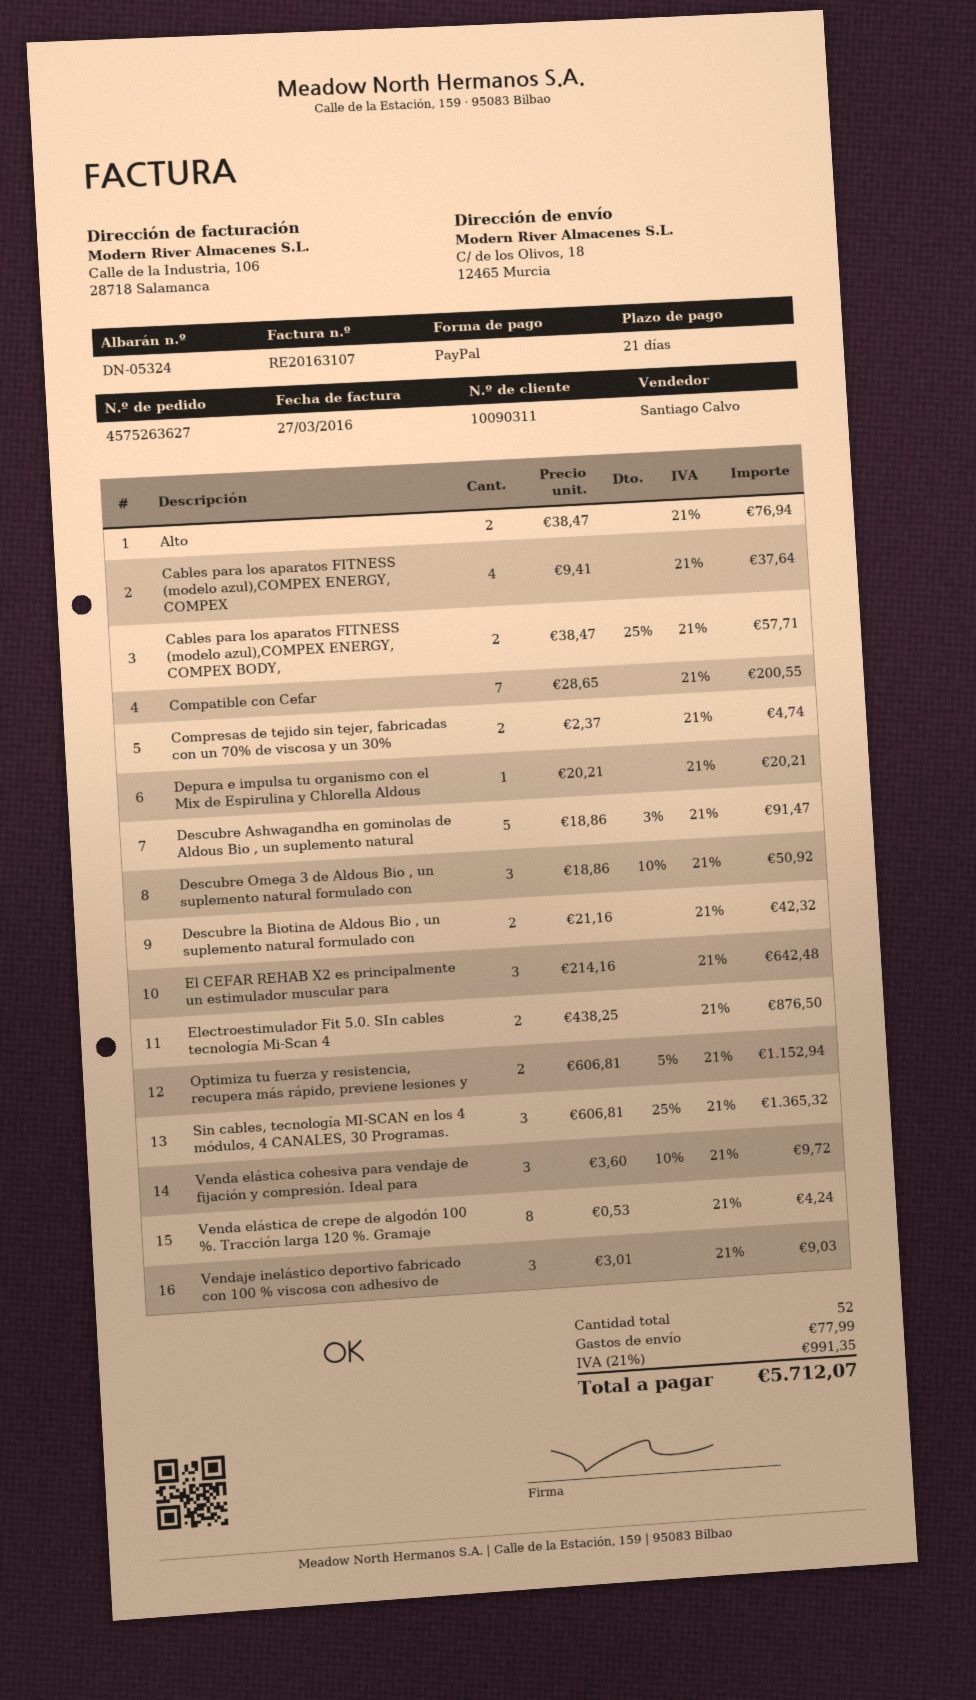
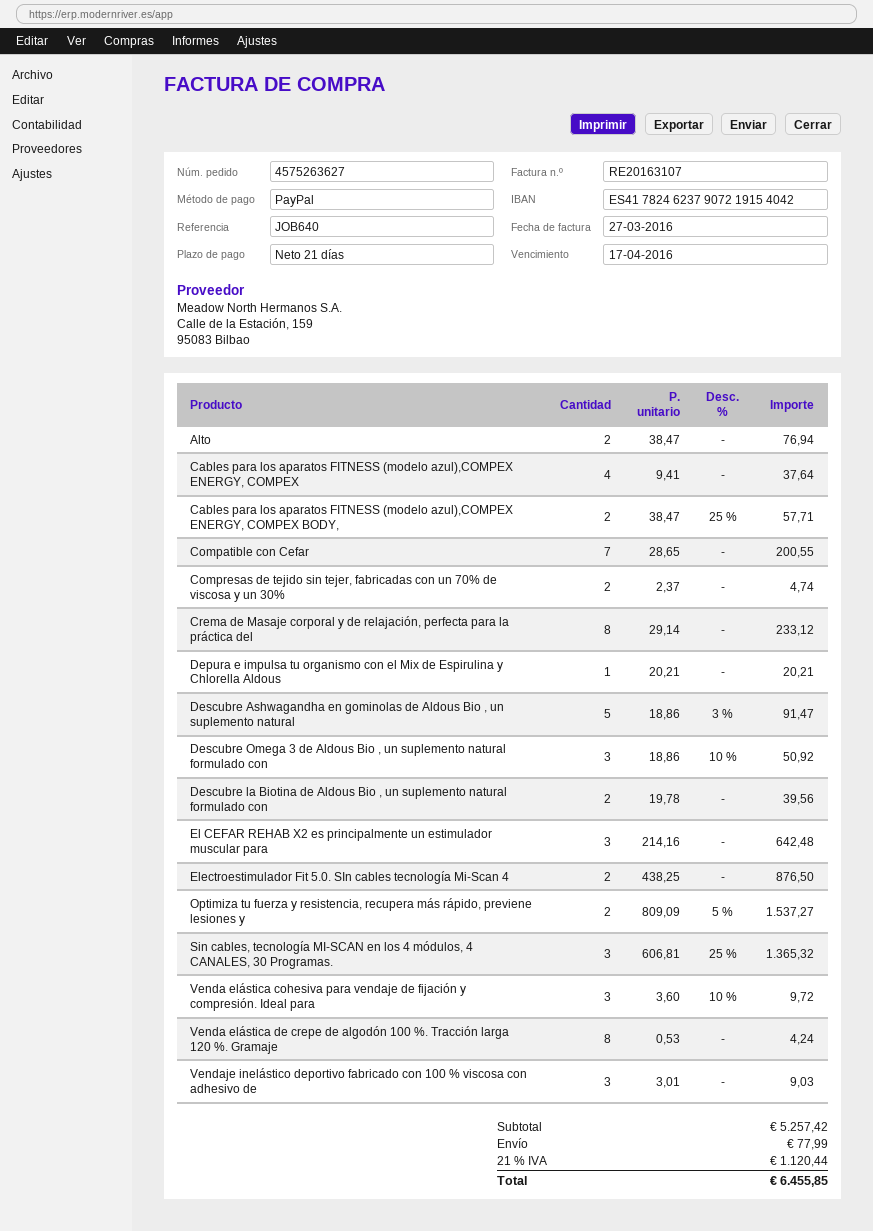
Descubre la Biotina de Aldous Bio , un suplemento natural formulado con: 2 x 21.16 = 42.32 -> 2 x 19.78 = 39.56
Optimiza tu fuerza y resistencia, recupera más rápido, previene lesiones y: 2 x 606.81 - 5% = 1152.94 -> 2 x 809.09 - 5% = 1537.27
Crema de Masaje corporal y de relajación, perfecta para la práctica del: none -> 8 x 29.14 = 233.12
tax: 21% = 991.35 -> 21% = 1120.44
total: 5712.07 -> 6455.85

